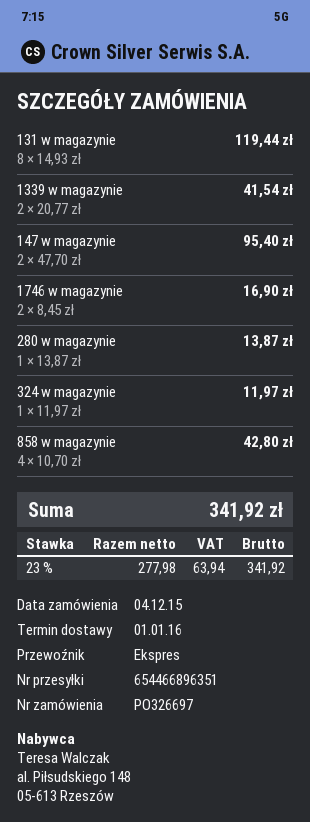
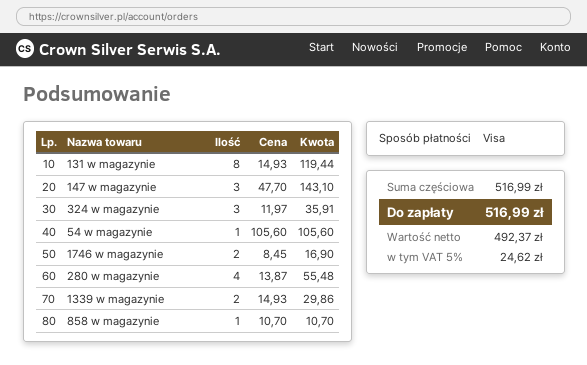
1339 w magazynie: 2 x 20.77 = 41.54 -> 2 x 14.93 = 29.86
147 w magazynie: 2 x 47.70 = 95.40 -> 3 x 47.70 = 143.10
280 w magazynie: 1 x 13.87 = 13.87 -> 4 x 13.87 = 55.48
324 w magazynie: 1 x 11.97 = 11.97 -> 3 x 11.97 = 35.91
858 w magazynie: 4 x 10.70 = 42.80 -> 1 x 10.70 = 10.70
54 w magazynie: none -> 1 x 105.60 = 105.60
net: 277.98 -> 492.37
tax: 23% = 63.94 -> 5% = 24.62
total: 341.92 -> 516.99

